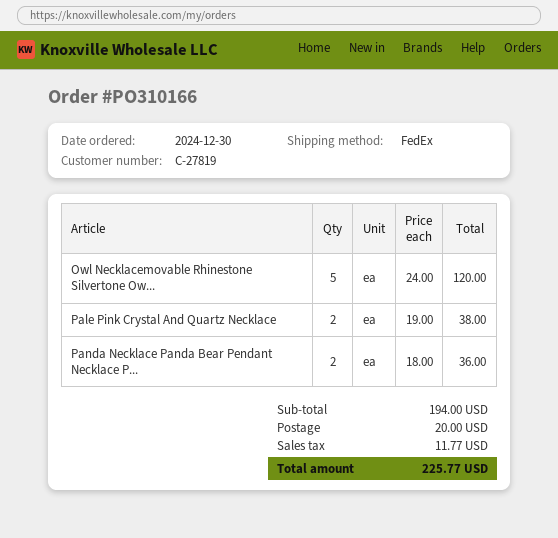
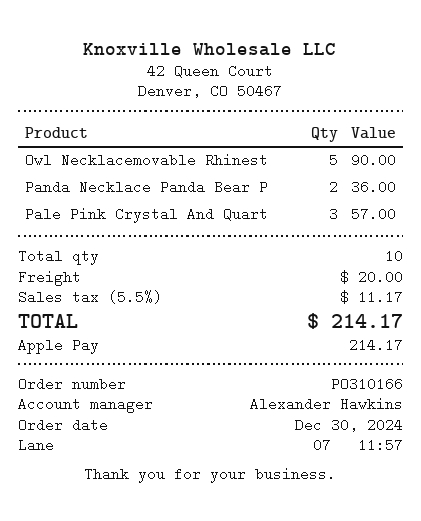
Owl Necklacemovable Rhinestone Silvertone Ow...: 5 for 120.00 -> 5 for 90.00
Pale Pink Crystal And Quartz Necklace: 2 for 38.00 -> 3 for 57.00
tax: 11.77 -> 11.17
total: 225.77 -> 214.17

